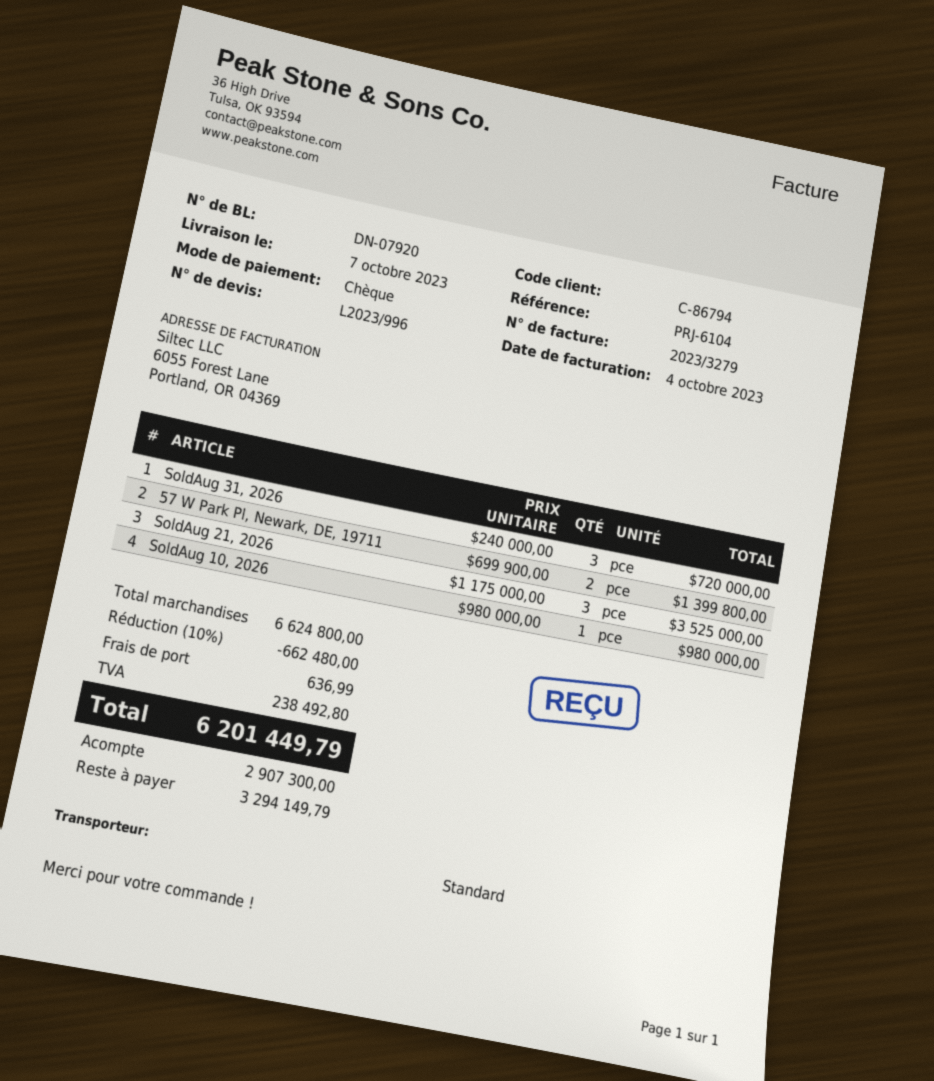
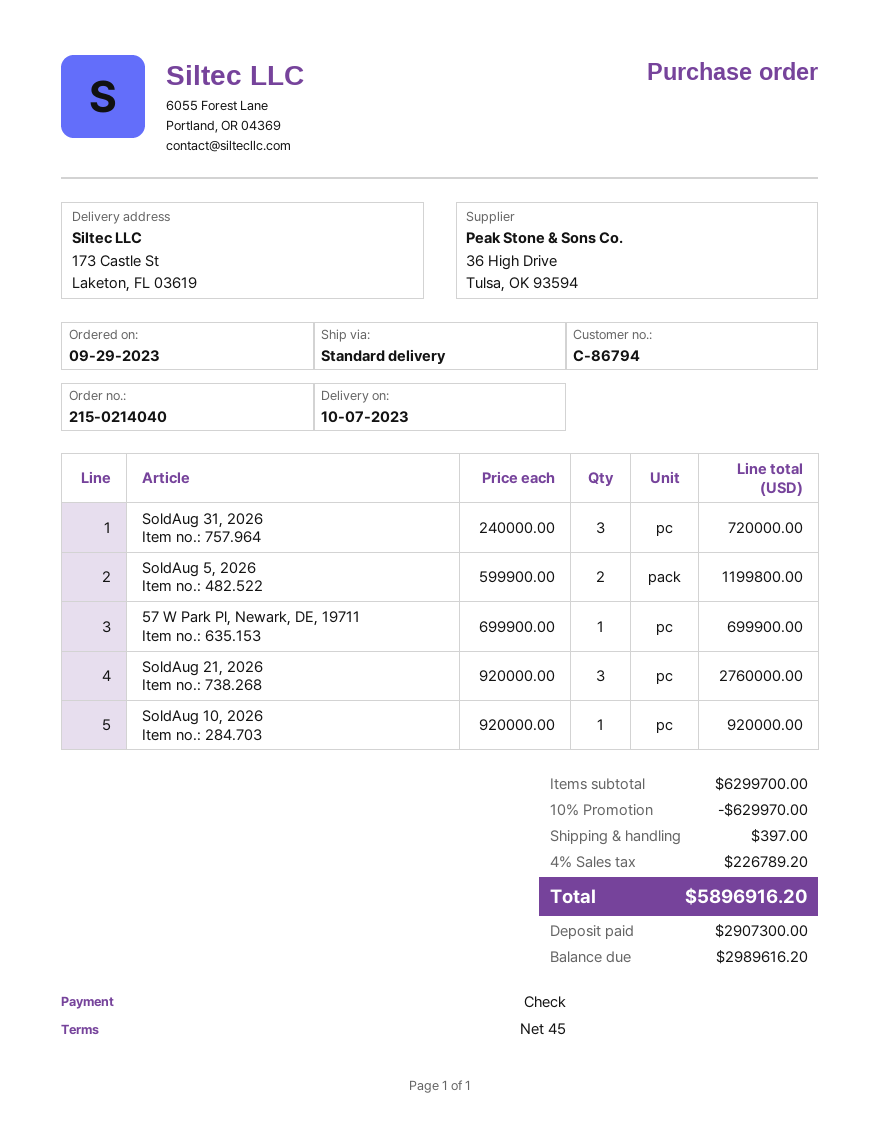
57 W Park Pl, Newark, DE, 19711: 2 x 699900.00 = 1399800.00 -> 1 x 699900.00 = 699900.00
SoldAug 21, 2026: 3 x 1175000.00 = 3525000.00 -> 3 x 920000.00 = 2760000.00
SoldAug 10, 2026: 1 x 980000.00 = 980000.00 -> 1 x 920000.00 = 920000.00
SoldAug 5, 2026: none -> 2 x 599900.00 = 1199800.00
subtotal: 6624800.00 -> 6299700.00
discount: 10% = 662480.00 -> 10% = 629970.00
shipping: 636.99 -> 397.00
tax: 238492.80 -> 226789.20
total: 6201449.79 -> 5896916.20
balance: 3294149.79 -> 2989616.20

